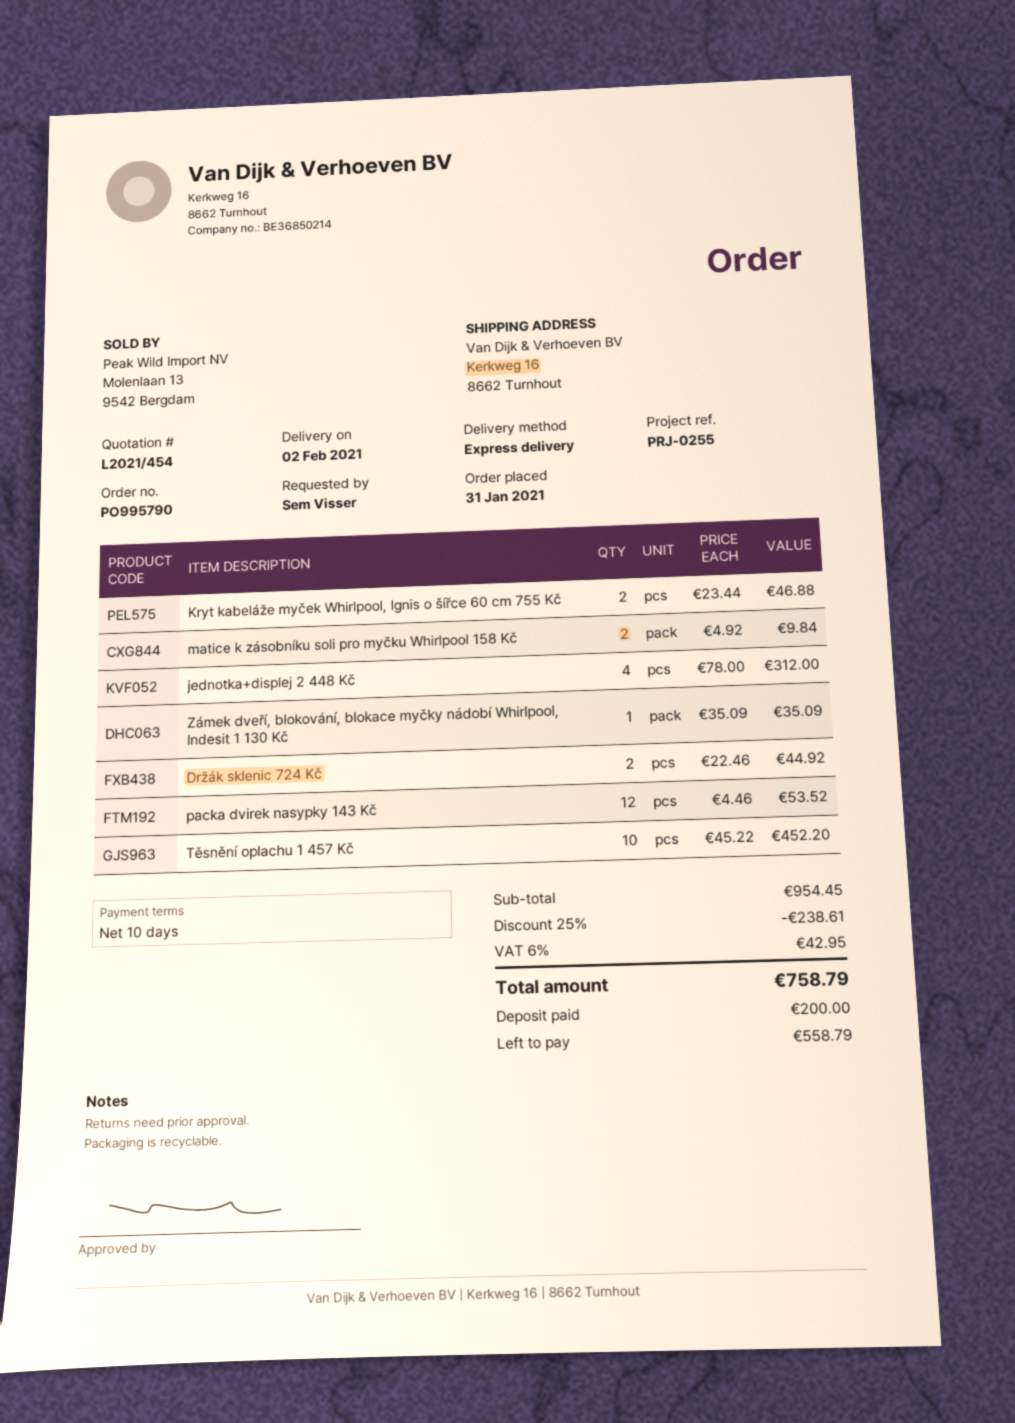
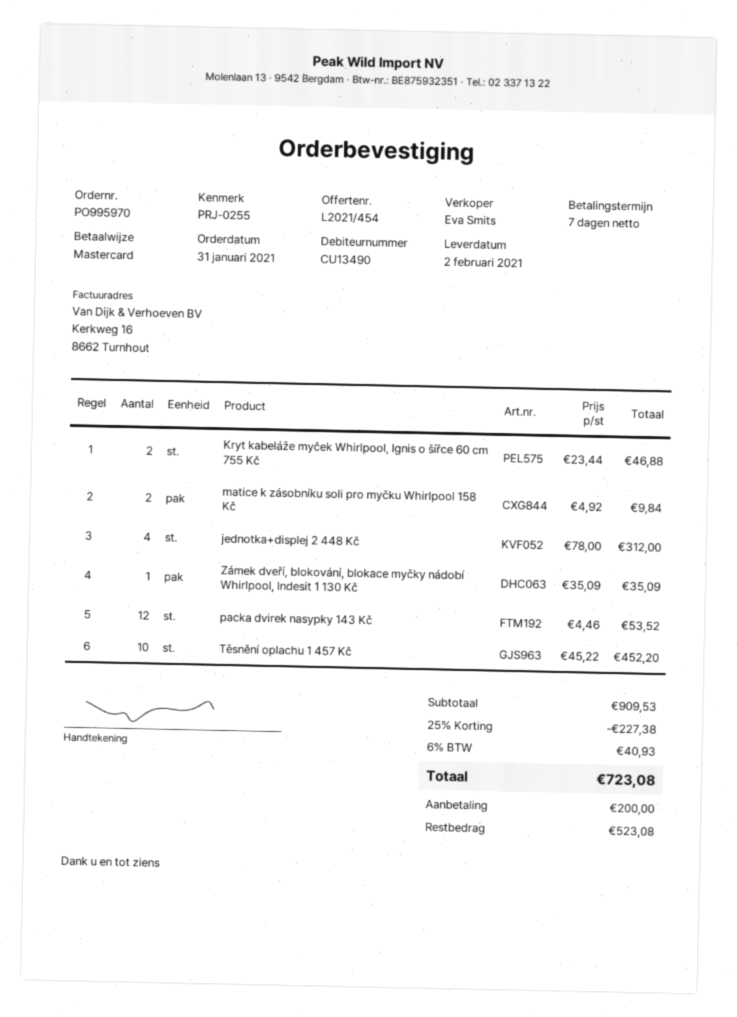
order number: PO995790 -> PO995970
payment terms: 10 days -> 7 days
Držák sklenic 724 Kč: 2 x 22.46 = 44.92 -> none
subtotal: 954.45 -> 909.53
discount: 25% = 238.61 -> 25% = 227.38
tax: 6% = 42.95 -> 6% = 40.93
total: 758.79 -> 723.08
balance: 558.79 -> 523.08

